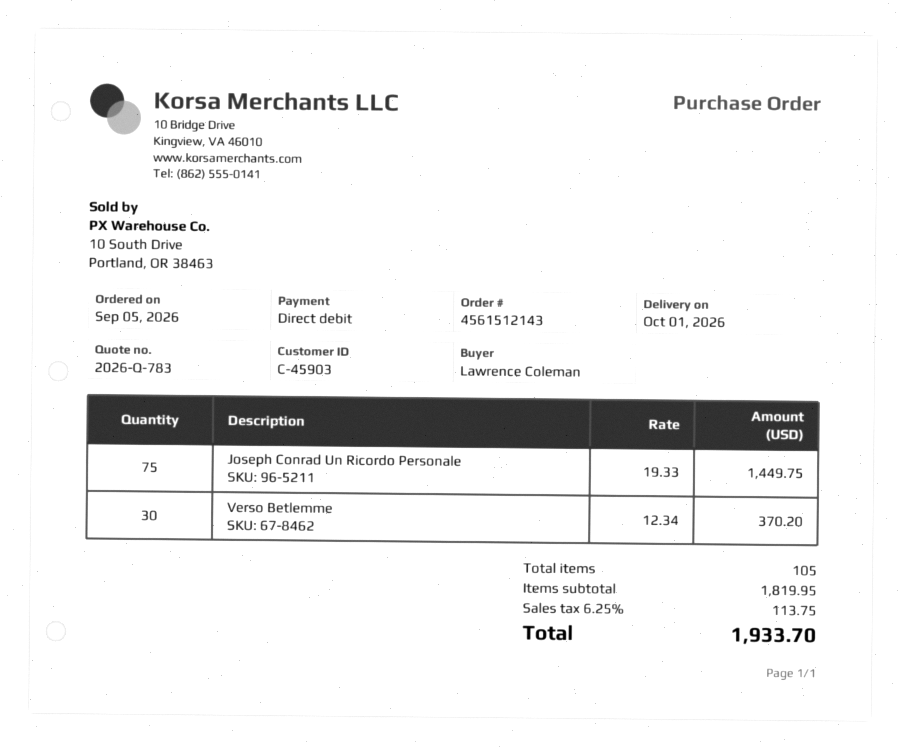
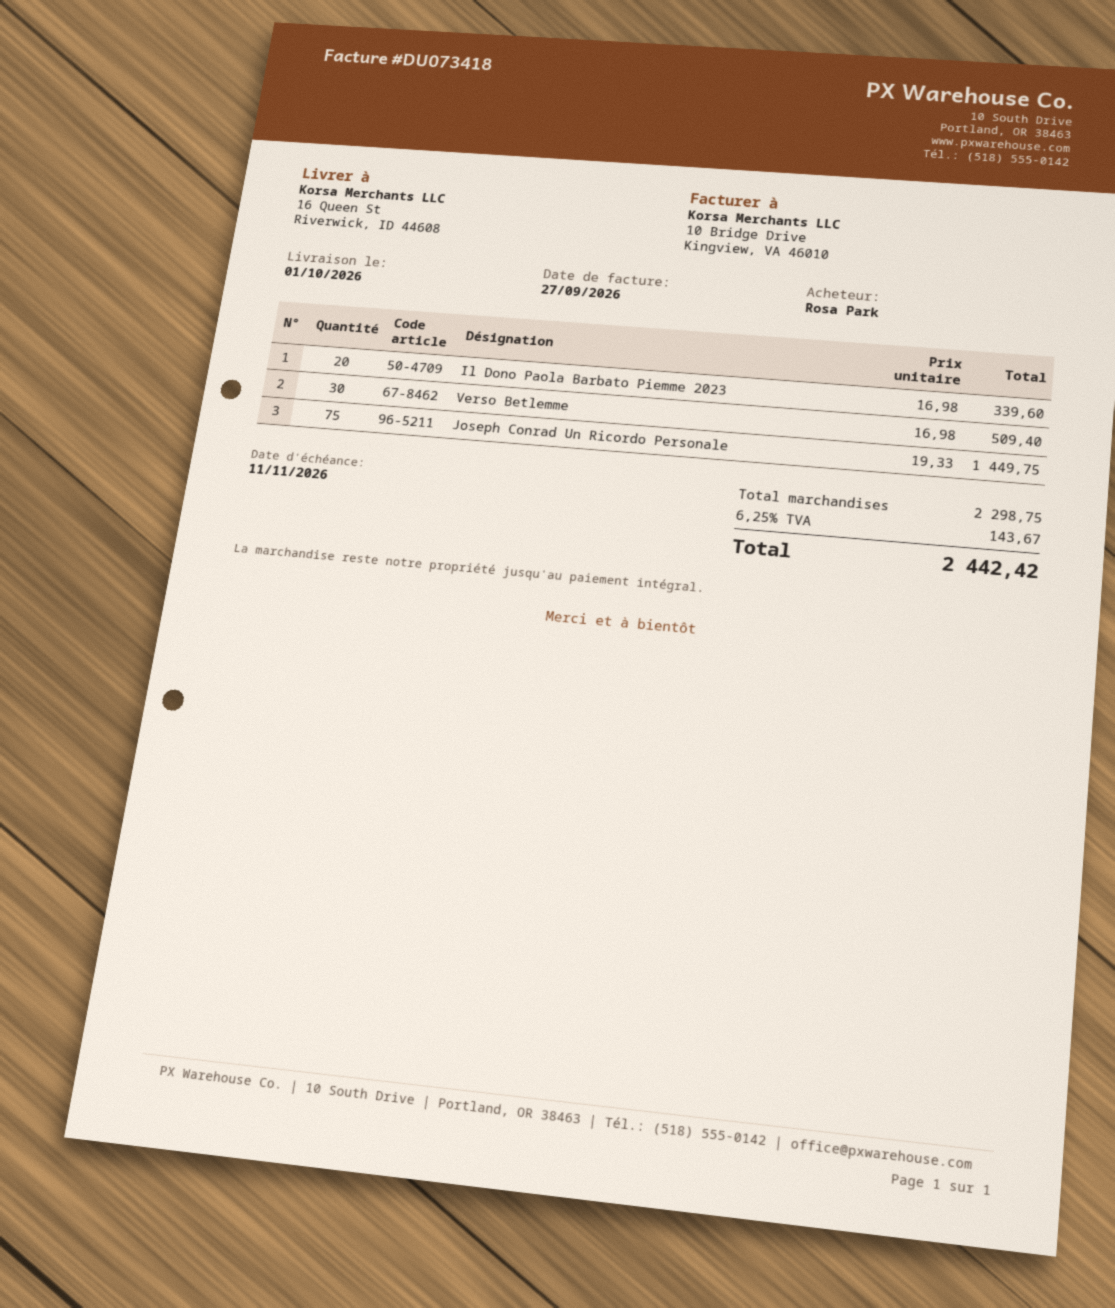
ordered by: Lawrence Coleman -> Rosa Park
Verso Betlemme: 30 x 12.34 = 370.20 -> 30 x 16.98 = 509.40
Il Dono Paola Barbato Piemme 2023: none -> 20 x 16.98 = 339.60
subtotal: 1819.95 -> 2298.75
tax: 6.25% = 113.75 -> 6.25% = 143.67
total: 1933.70 -> 2442.42

